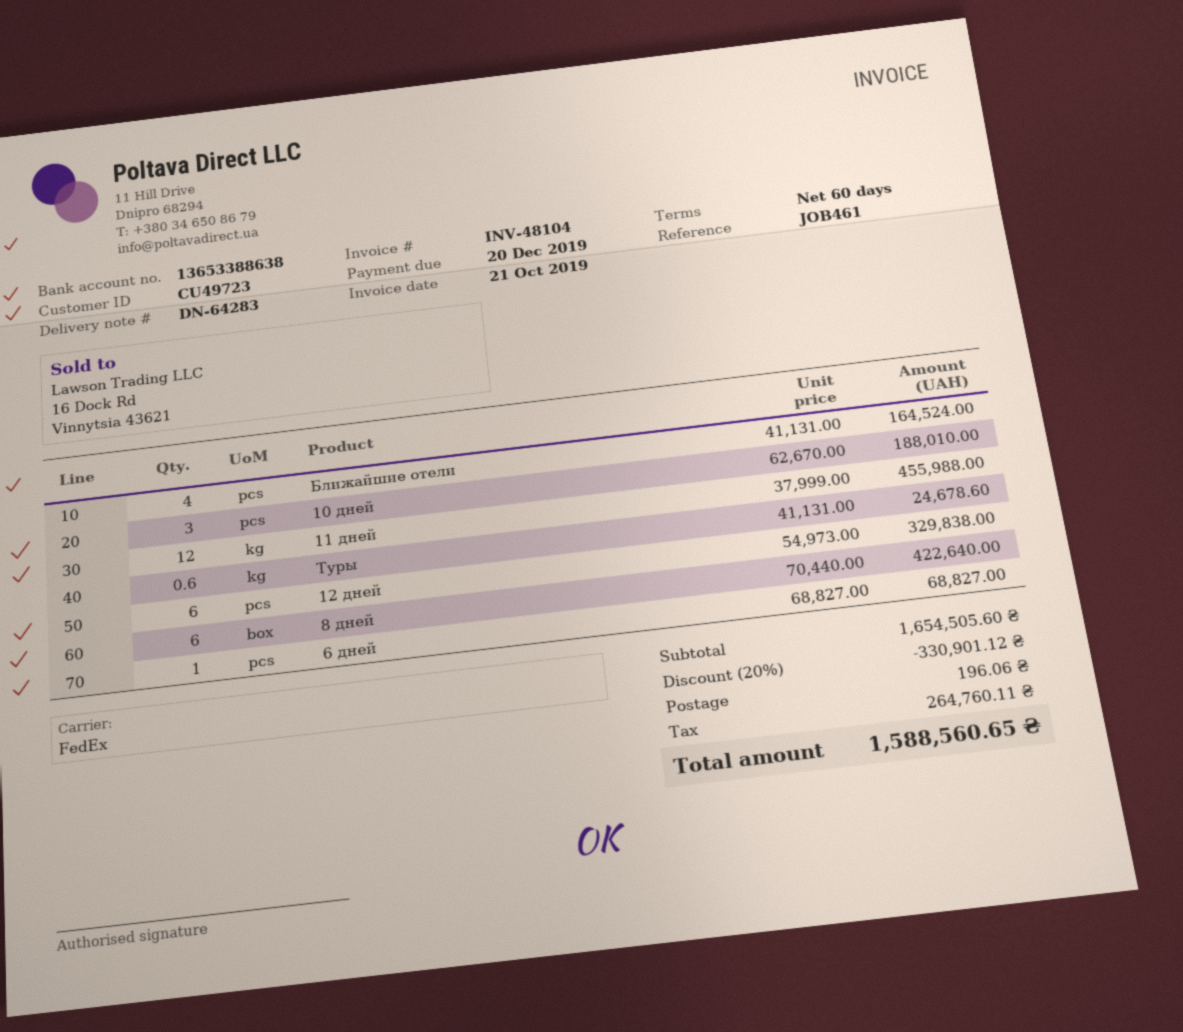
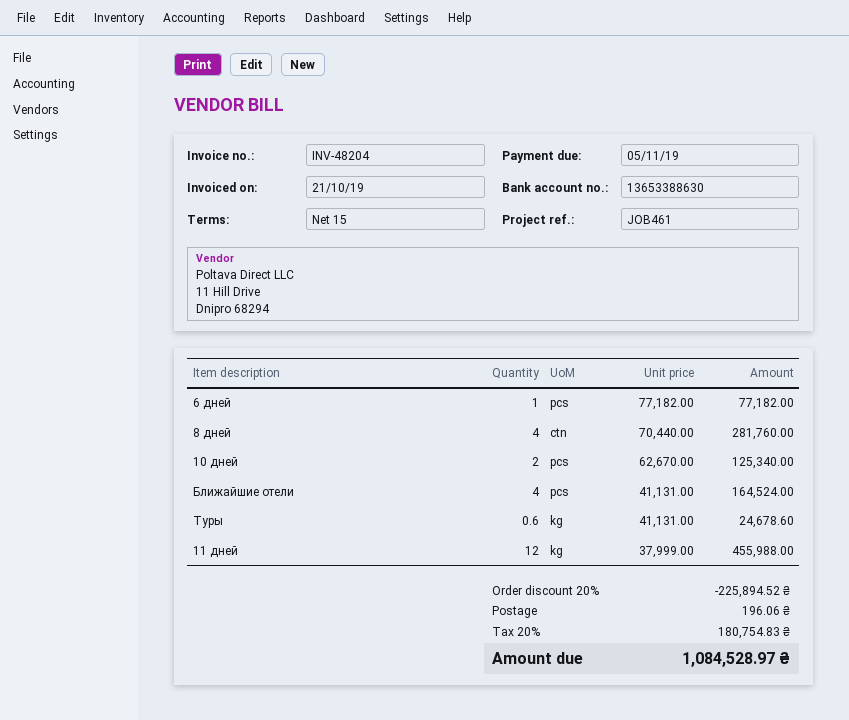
invoice number: INV-48104 -> INV-48204
payment terms: 60 days -> 15 days
due date: 2019-12-20 -> 2019-11-05
bank account: 13653388638 -> 13653388630
10 дней: 3 x 62670.00 = 188010.00 -> 2 x 62670.00 = 125340.00
12 дней: 6 x 54973.00 = 329838.00 -> none
8 дней: 6 x 70440.00 = 422640.00 -> 4 x 70440.00 = 281760.00
6 дней: 1 x 68827.00 = 68827.00 -> 1 x 77182.00 = 77182.00
discount: 20% = 330901.12 -> 20% = 225894.52
tax: 264760.11 -> 180754.83
total: 1588560.65 -> 1084528.97

